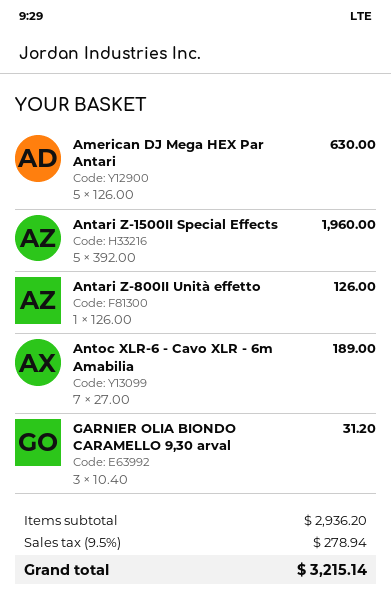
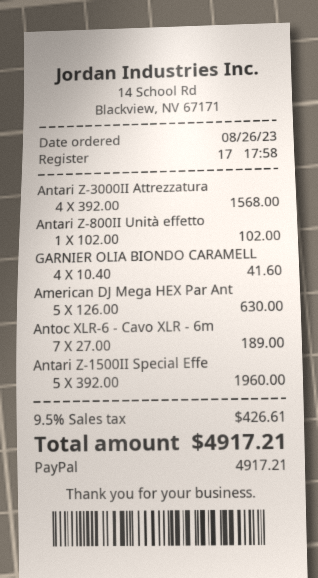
Antari Z-800II Unità effetto: 1 x 126.00 = 126.00 -> 1 x 102.00 = 102.00
GARNIER OLIA BIONDO CARAMELLO 9,30 arval: 3 x 10.40 = 31.20 -> 4 x 10.40 = 41.60
Antari Z-3000II Attrezzatura: none -> 4 x 392.00 = 1568.00
tax: 9.5% = 278.94 -> 9.5% = 426.61
total: 3215.14 -> 4917.21

